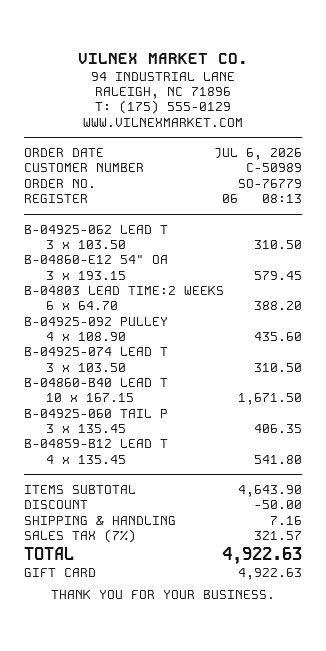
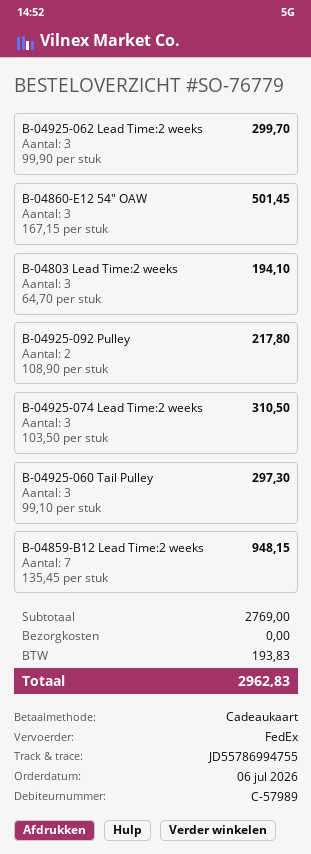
customer number: C-50989 -> C-57989
B-04925-062 LEAD T: 3 x 103.50 = 310.50 -> 3 x 99.90 = 299.70
B-04860-E12 54" OA: 3 x 193.15 = 579.45 -> 3 x 167.15 = 501.45
B-04803 LEAD TIME:2 WEEKS: 6 x 64.70 = 388.20 -> 3 x 64.70 = 194.10
B-04925-092 PULLEY: 4 x 108.90 = 435.60 -> 2 x 108.90 = 217.80
B-04860-B40 LEAD T: 10 x 167.15 = 1671.50 -> none
B-04925-060 TAIL P: 3 x 135.45 = 406.35 -> 3 x 99.10 = 297.30
B-04859-B12 LEAD T: 4 x 135.45 = 541.80 -> 7 x 135.45 = 948.15
subtotal: 4643.90 -> 2769.00
discount: 50.00 -> none
shipping: 7.16 -> 0.00
tax: 321.57 -> 193.83
total: 4922.63 -> 2962.83

